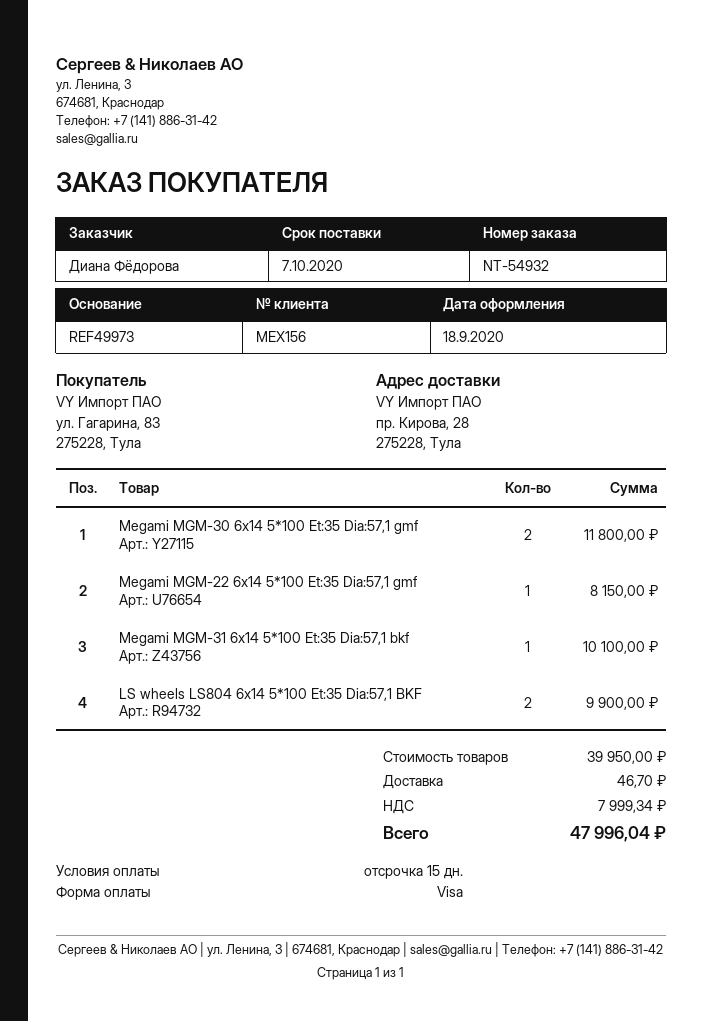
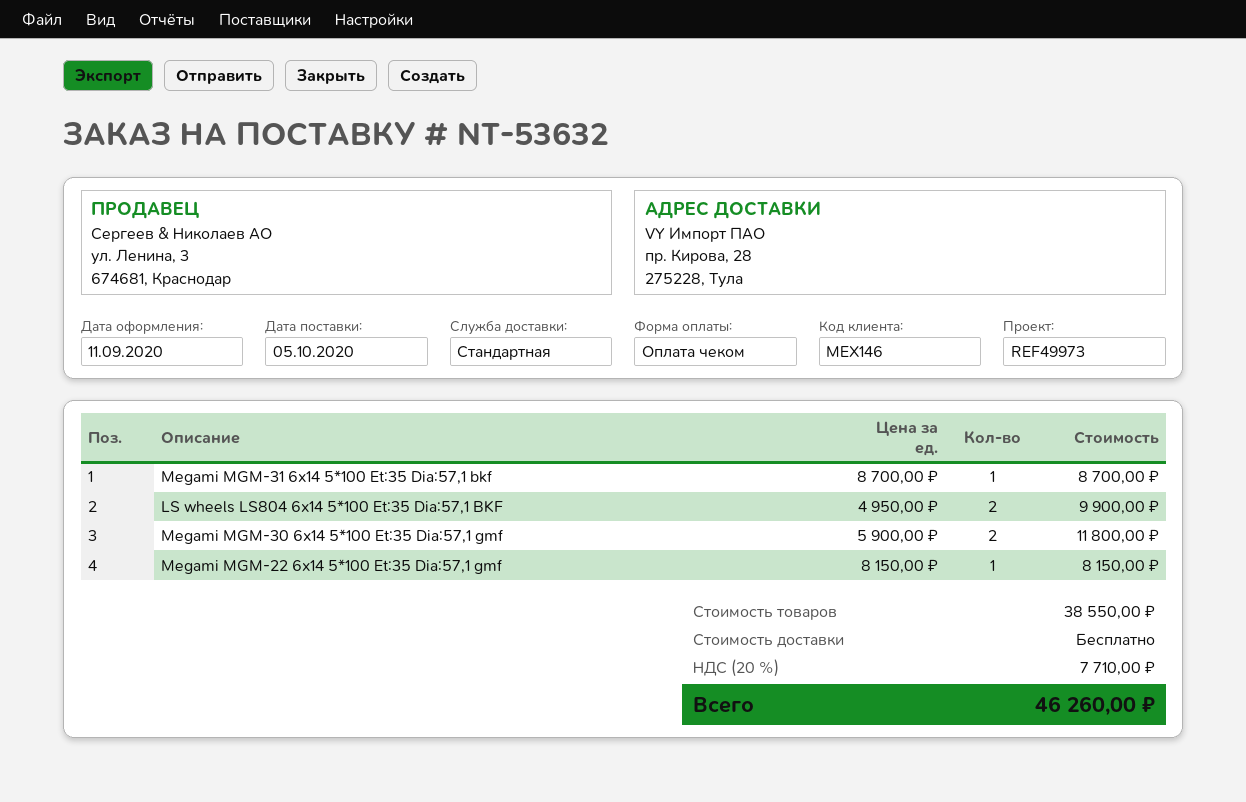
order number: NT-54932 -> NT-53632
order date: 2020-09-18 -> 2020-09-11
delivery date: 2020-10-07 -> 2020-10-05
customer number: MEX156 -> MEX146
payment method: Visa -> cheque
Megami MGM-31 6x14 5*100 Et:35 Dia:57,1 bkf: 1 for 10100.00 -> 1 for 8700.00
subtotal: 39950.00 -> 38550.00
shipping: 46.70 -> 0.00
tax: 7999.34 -> 7710.00
total: 47996.04 -> 46260.00

